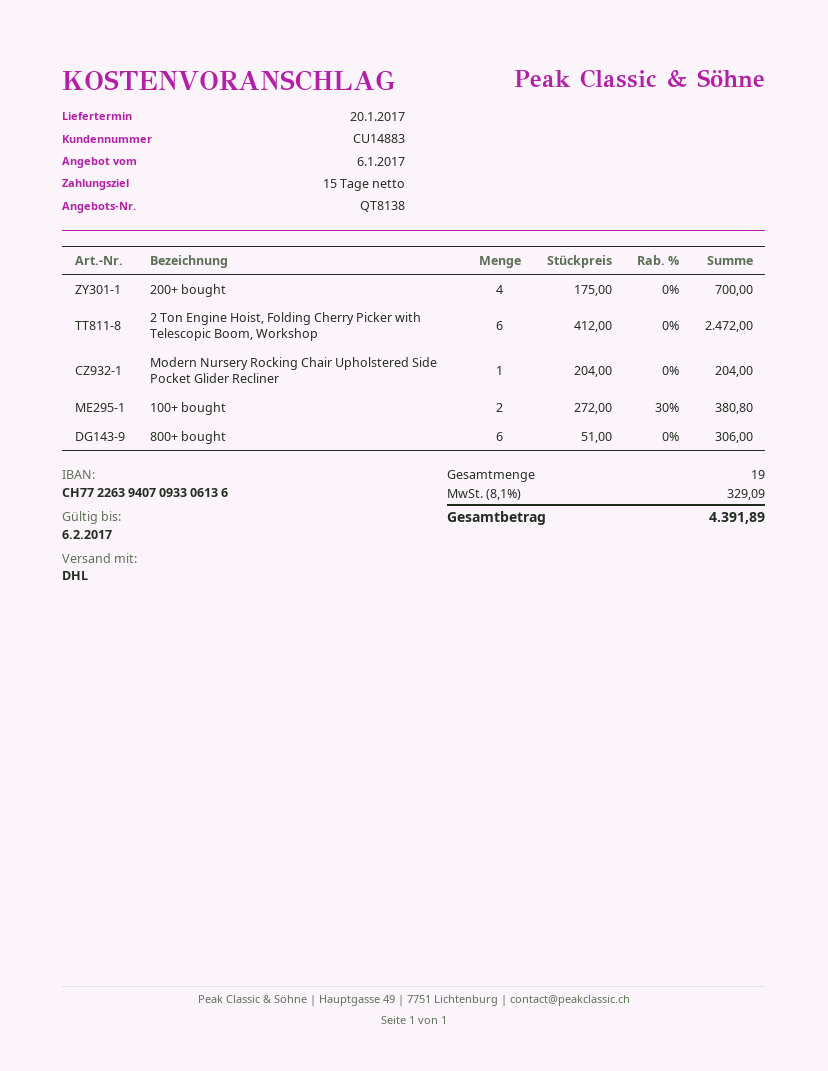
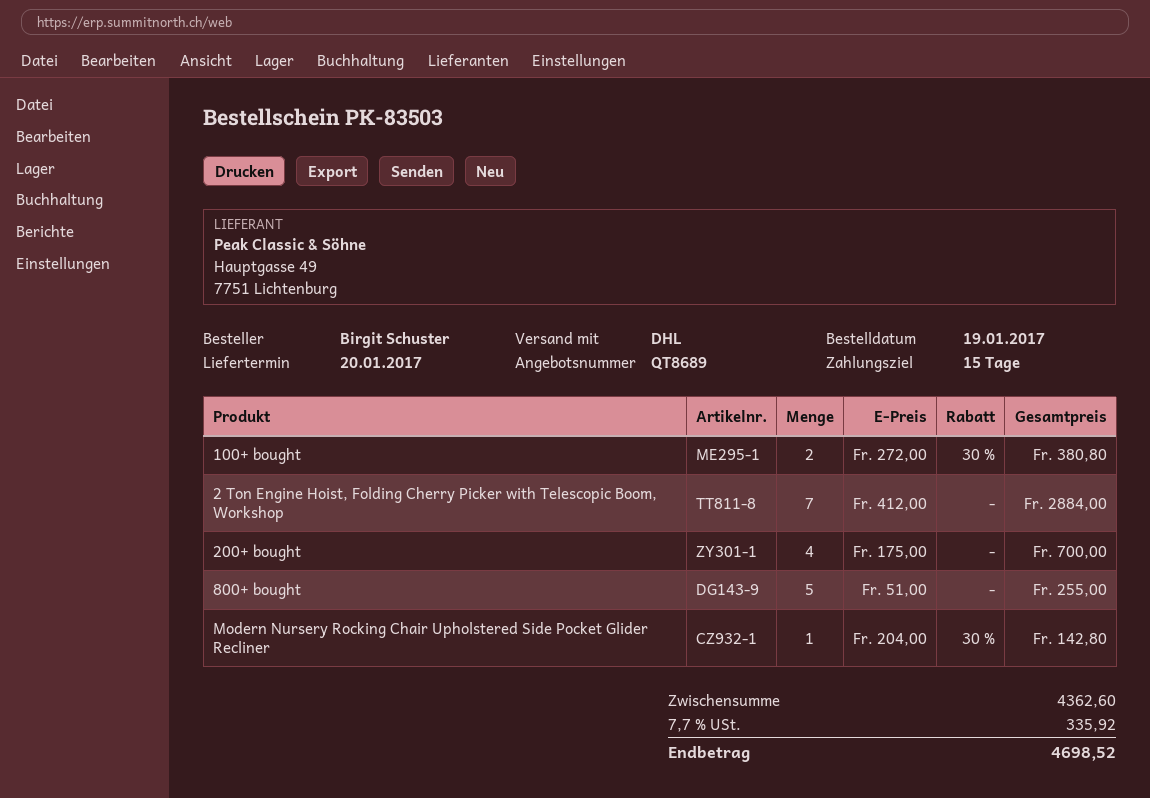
quote number: QT8138 -> QT8689
2 Ton Engine Hoist, Folding Cherry Picker with Telescopic Boom, Workshop: 6 x 412.00 = 2472.00 -> 7 x 412.00 = 2884.00
Modern Nursery Rocking Chair Upholstered Side Pocket Glider Recliner: 1 x 204.00 = 204.00 -> 1 x 204.00 - 30% = 142.80
800+ bought: 6 x 51.00 = 306.00 -> 5 x 51.00 = 255.00
tax: 8.1% = 329.09 -> 7.7% = 335.92
total: 4391.89 -> 4698.52

